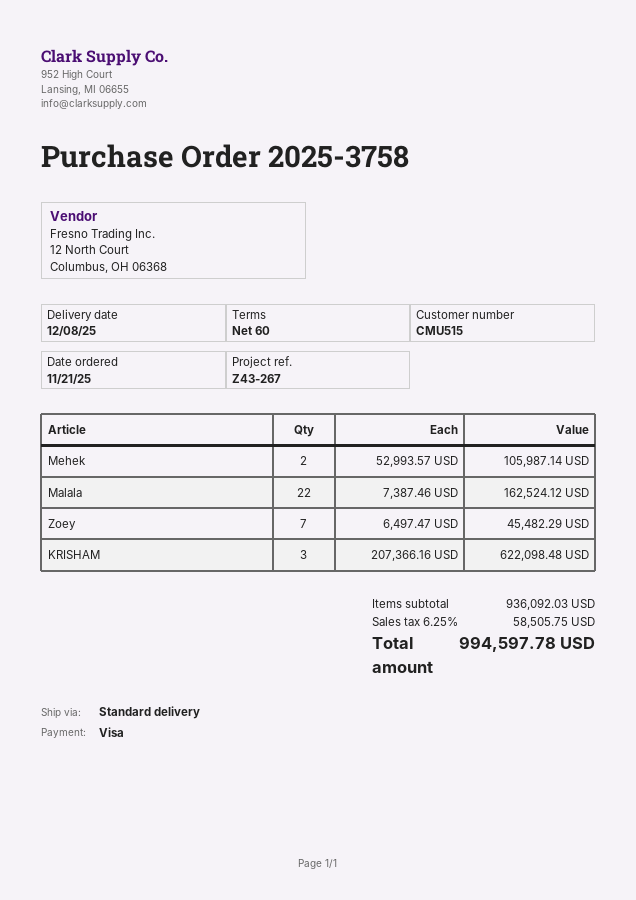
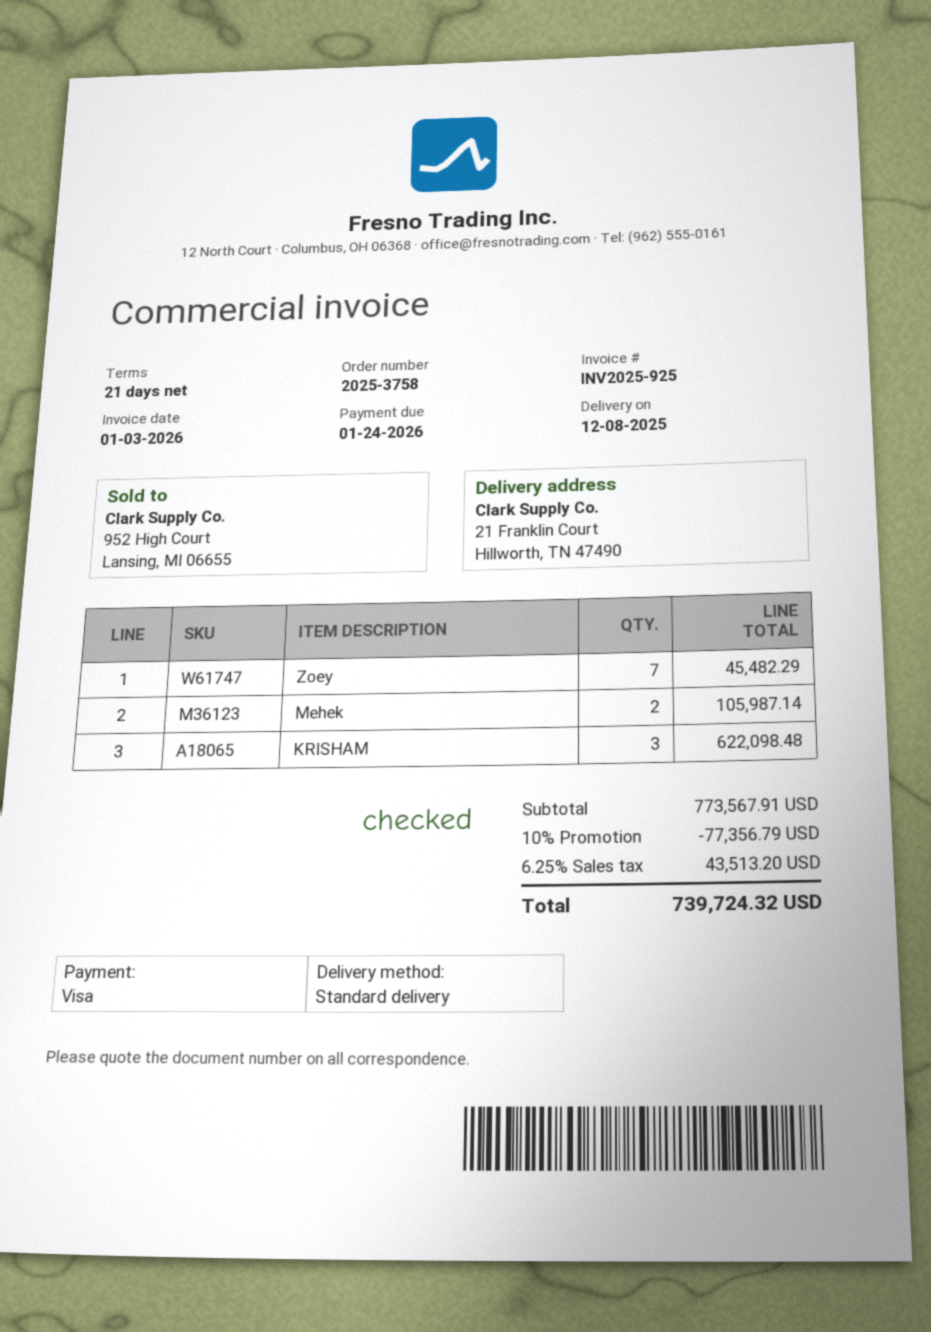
payment terms: 60 days -> 21 days
Malala: 22 for 162524.12 -> none
subtotal: 936092.03 -> 773567.91
discount: none -> 10% = 77356.79
tax: 6.25% = 58505.75 -> 6.25% = 43513.20
total: 994597.78 -> 739724.32

